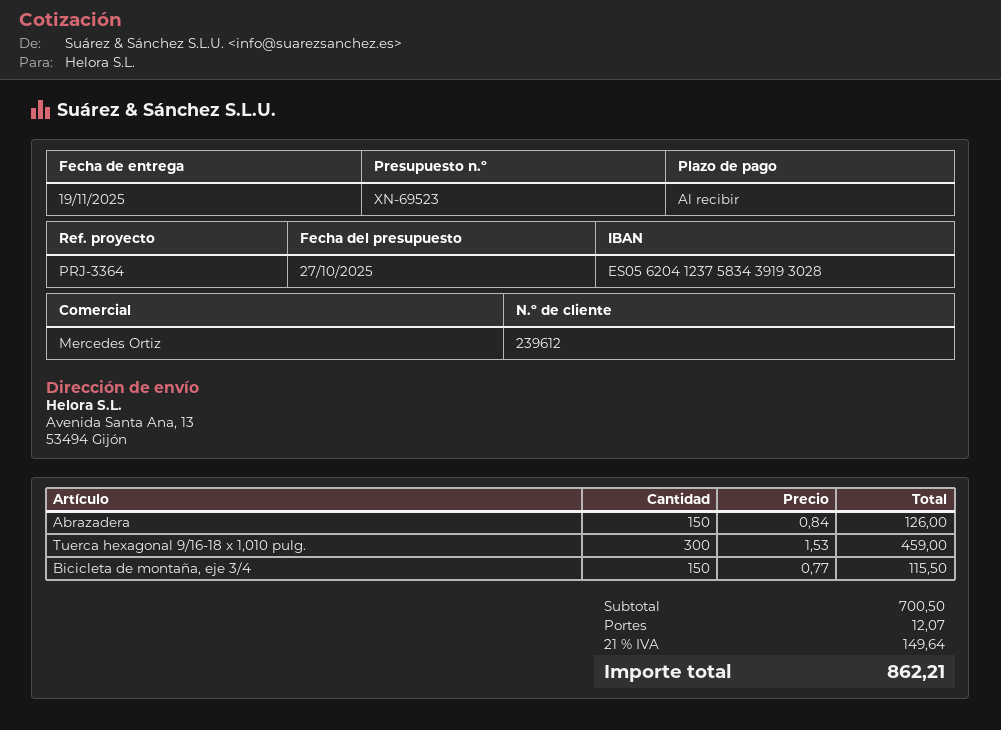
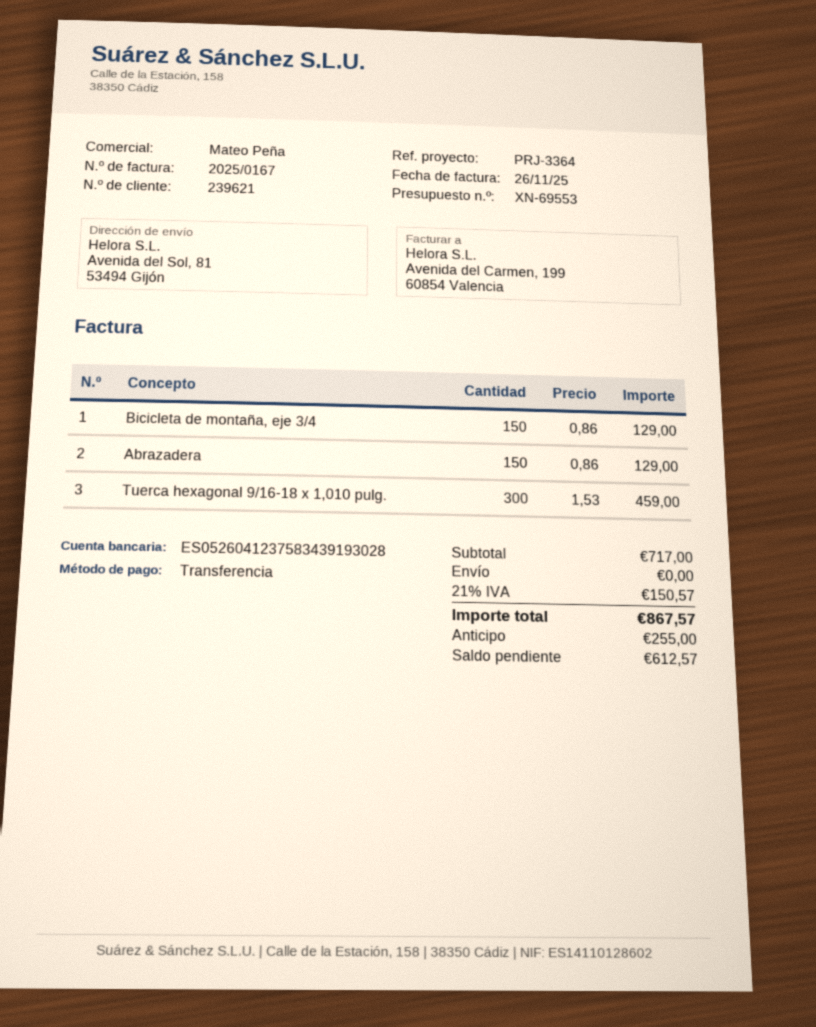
quote number: XN-69523 -> XN-69553
customer number: 239612 -> 239621
sales rep: Mercedes Ortiz -> Mateo Peña
bank account: ES0562041237583439193028 -> ES0526041237583439193028
ship to: Avenida Santa Ana, 13, 53494 Gijón -> Avenida del Sol, 81, 53494 Gijón
Abrazadera: 150 x 0.84 = 126.00 -> 150 x 0.86 = 129.00
Bicicleta de montaña, eje 3/4: 150 x 0.77 = 115.50 -> 150 x 0.86 = 129.00
subtotal: 700.50 -> 717.00
shipping: 12.07 -> 0.00
tax: 21% = 149.64 -> 21% = 150.57
total: 862.21 -> 867.57

